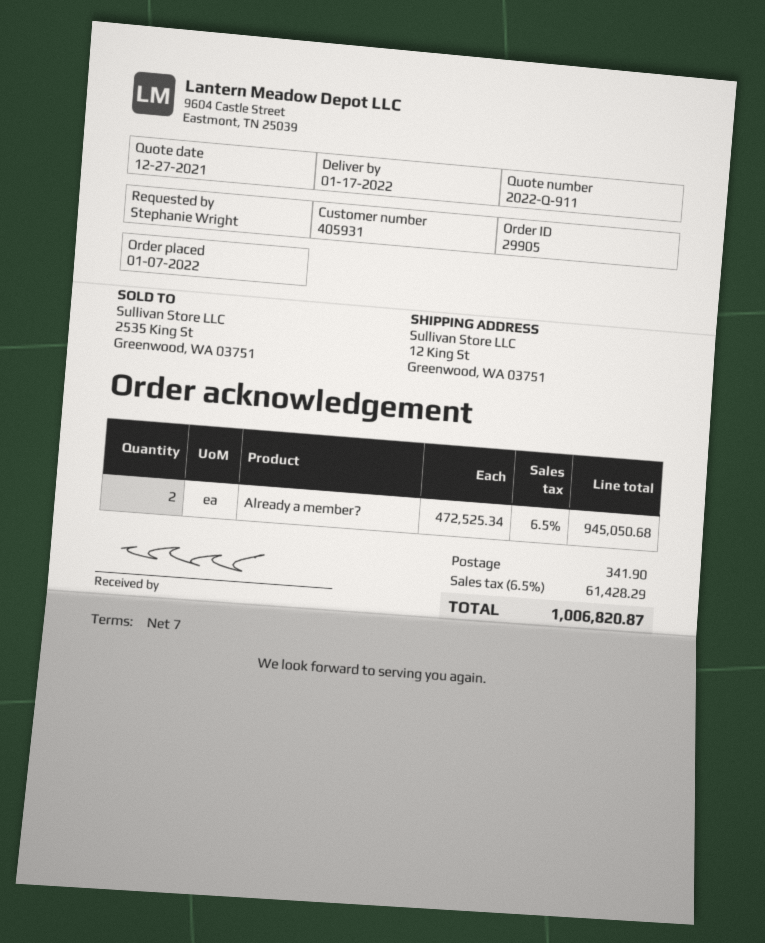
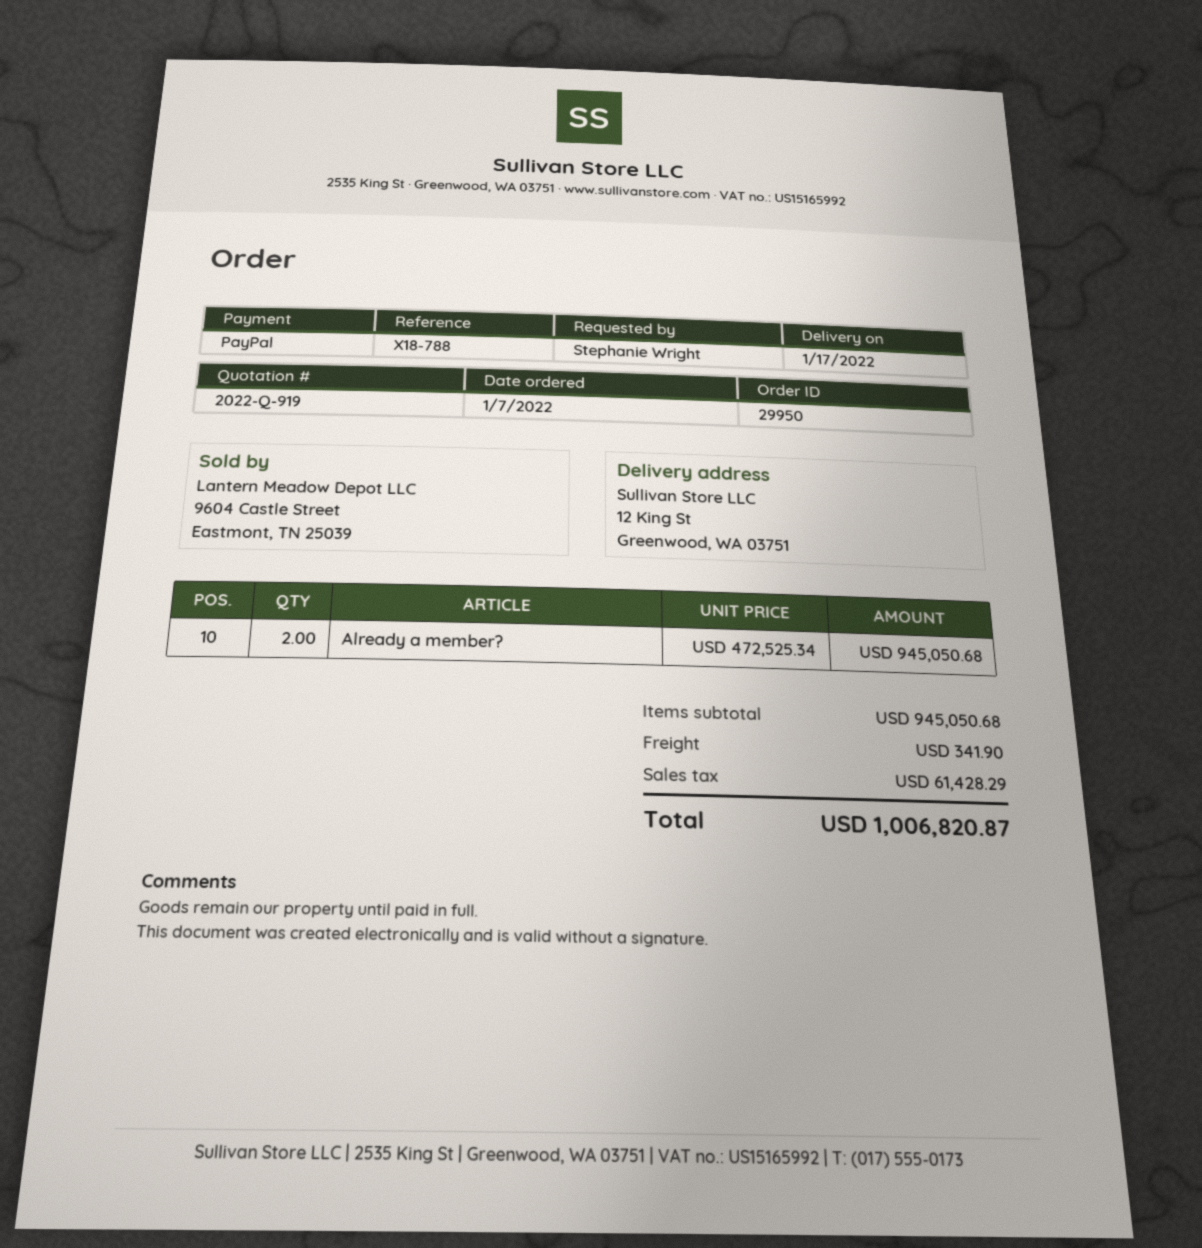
quote number: 2022-Q-911 -> 2022-Q-919
order number: 29905 -> 29950

